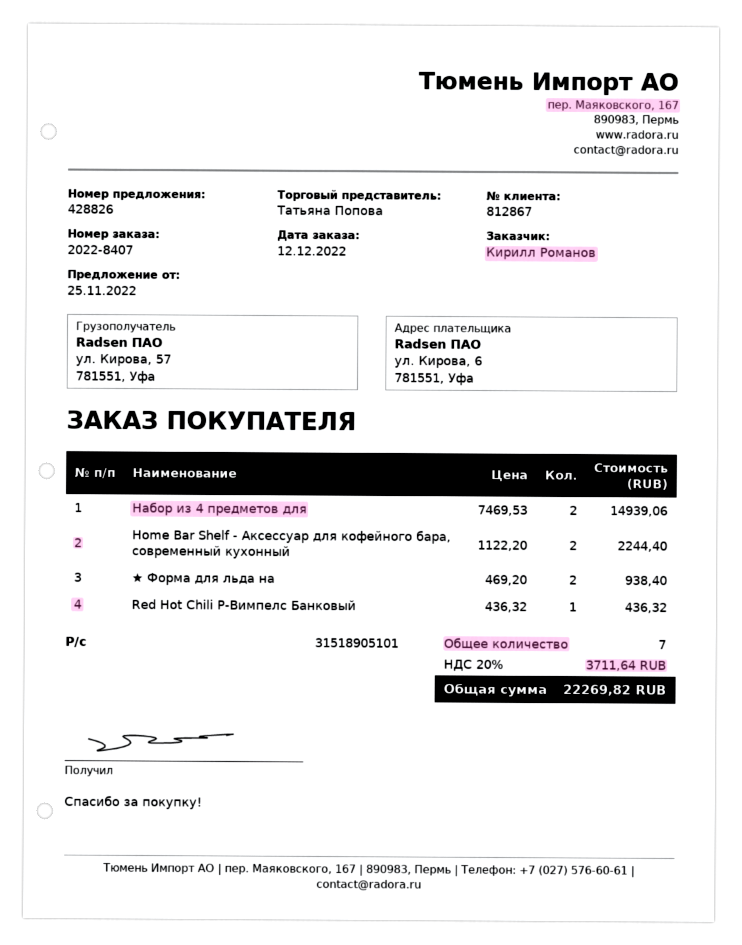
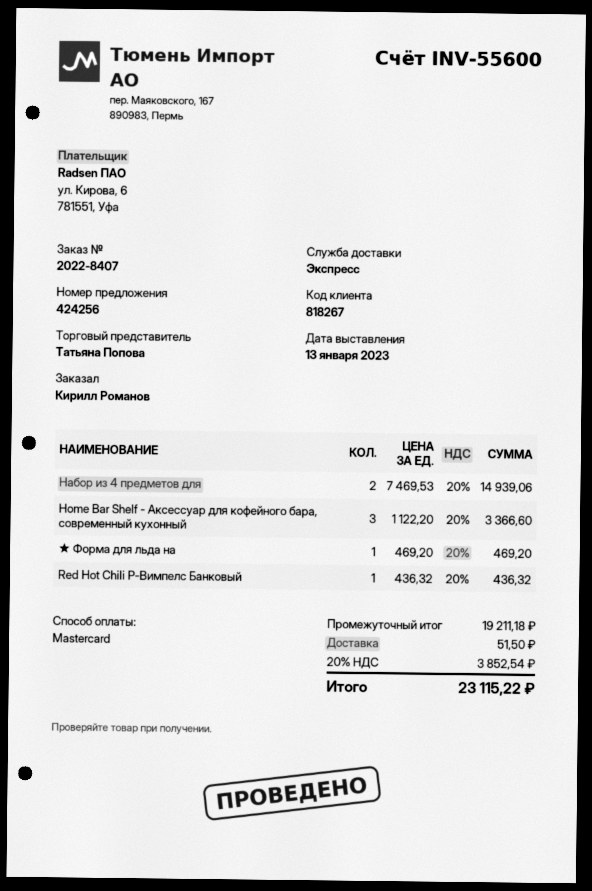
quote number: 428826 -> 424256
customer number: 812867 -> 818267
Home Bar Shelf - Аксессуар для кофейного бара, современный кухонный: 2 x 1122.20 = 2244.40 -> 3 x 1122.20 = 3366.60
★ Форма для льда на: 2 x 469.20 = 938.40 -> 1 x 469.20 = 469.20
shipping: none -> 51.50
tax: 20% = 3711.64 -> 20% = 3852.54
total: 22269.82 -> 23115.22

